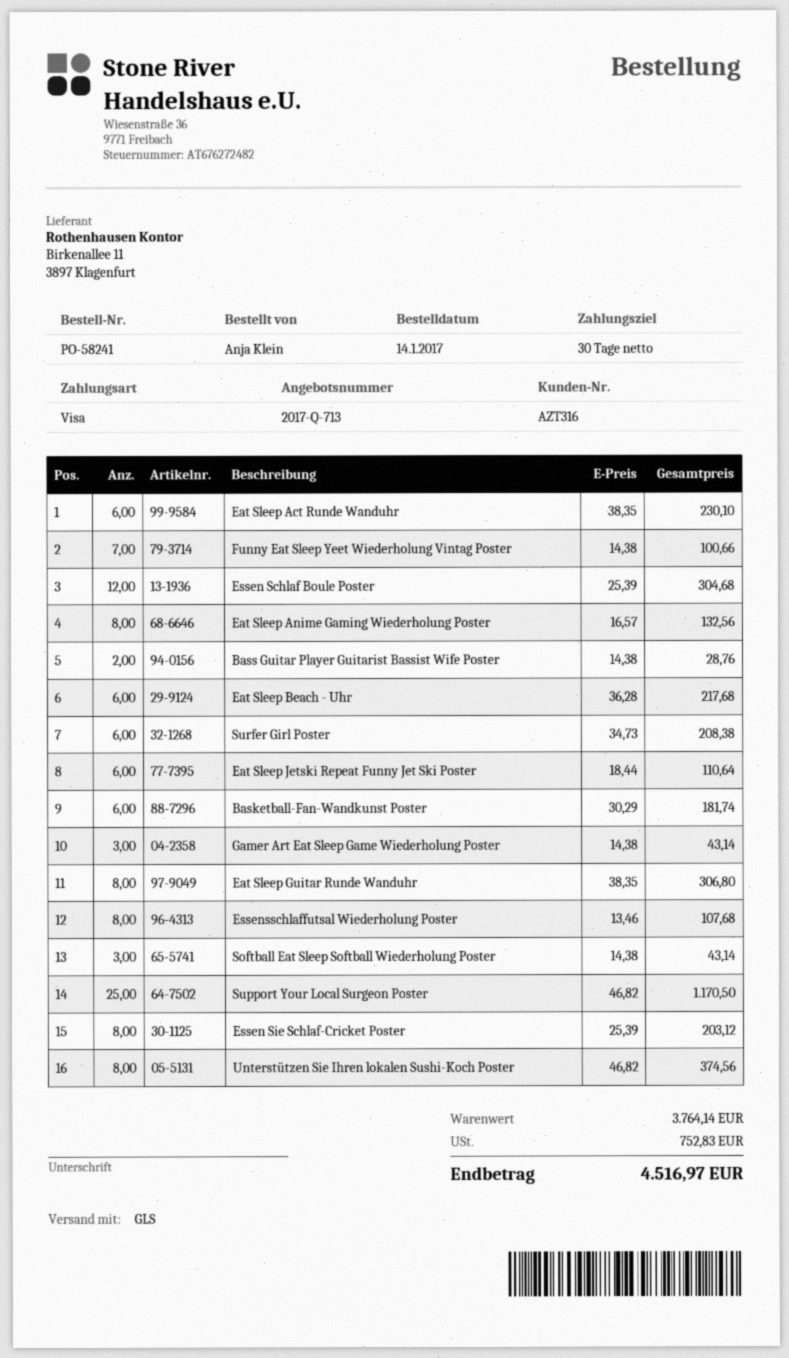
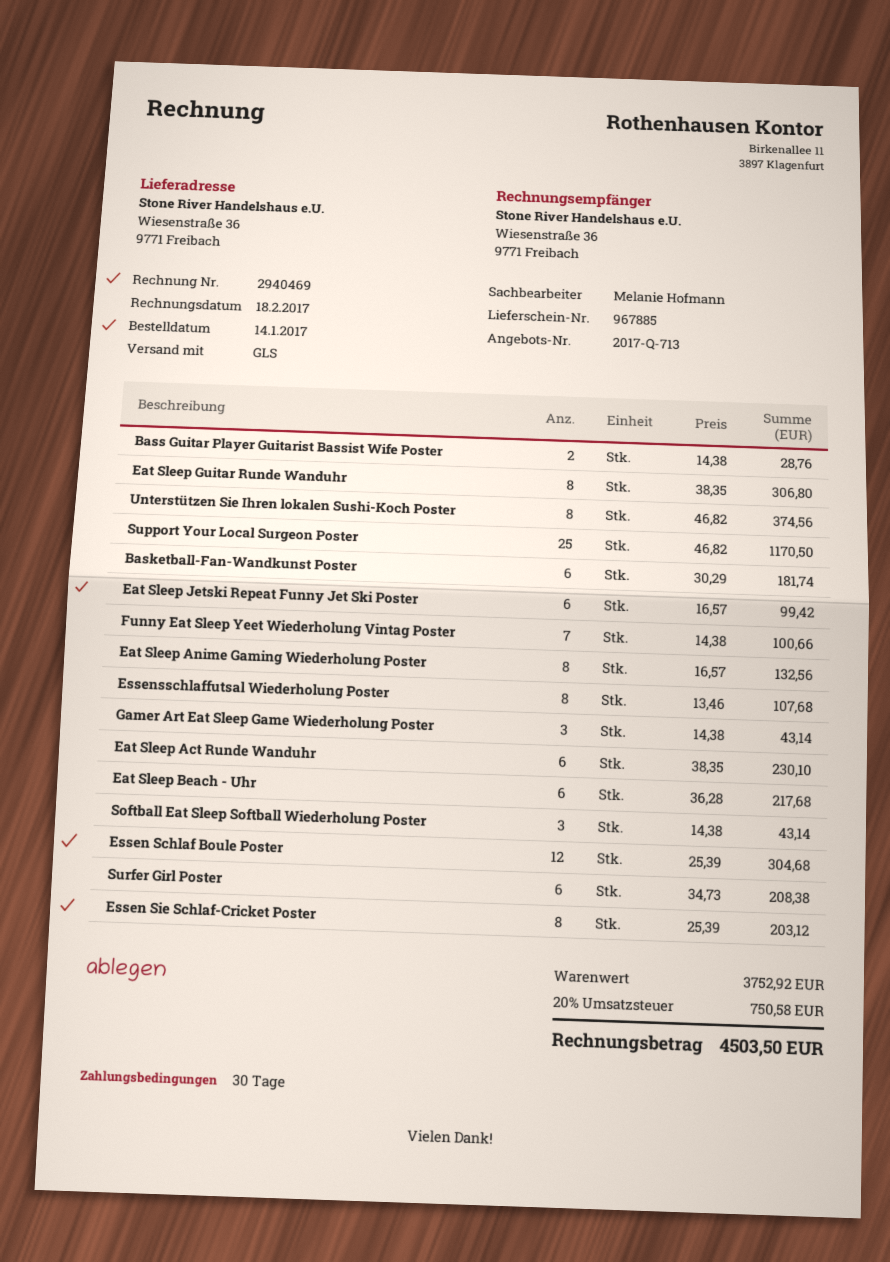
Eat Sleep Jetski Repeat Funny Jet Ski Poster: 6 x 18.44 = 110.64 -> 6 x 16.57 = 99.42
subtotal: 3764.14 -> 3752.92
tax: 752.83 -> 750.58
total: 4516.97 -> 4503.50

